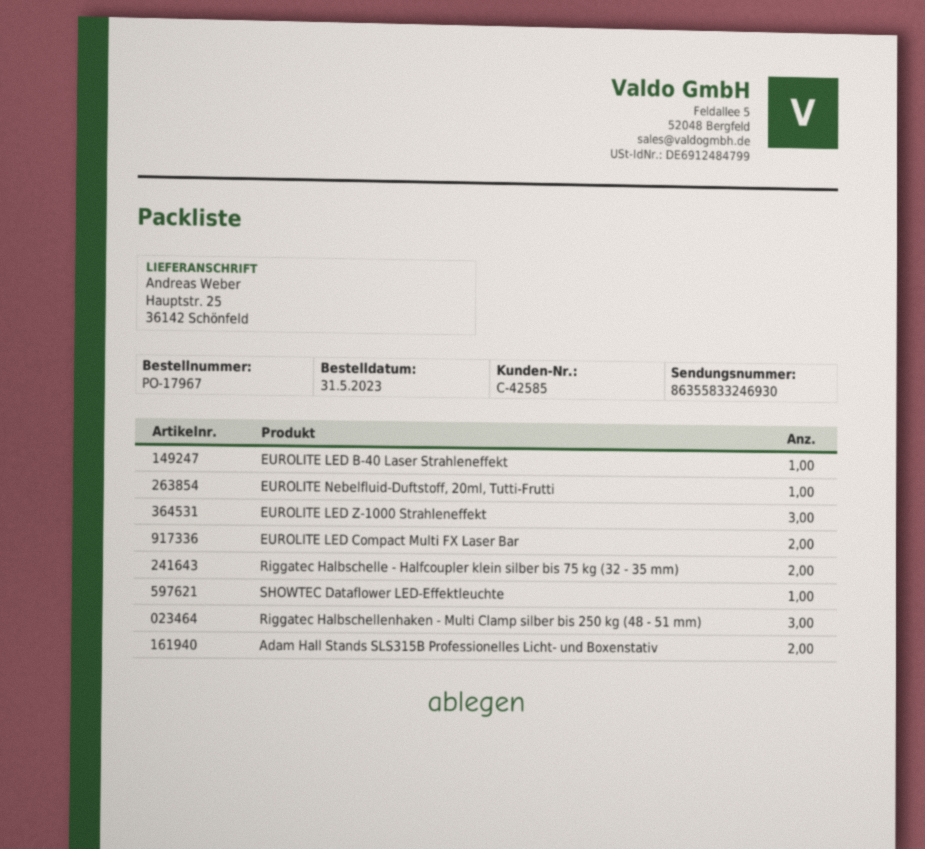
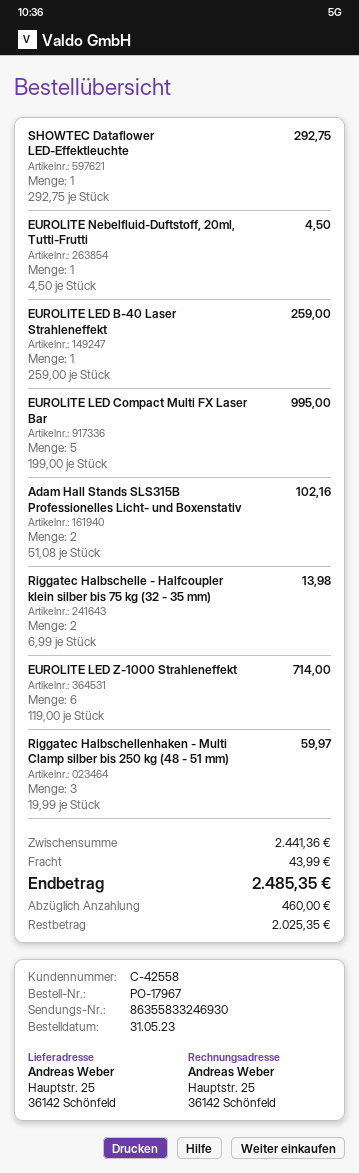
customer number: C-42585 -> C-42558
EUROLITE LED Z-1000 Strahleneffekt: 3 -> 6
EUROLITE LED Compact Multi FX Laser Bar: 2 -> 5

